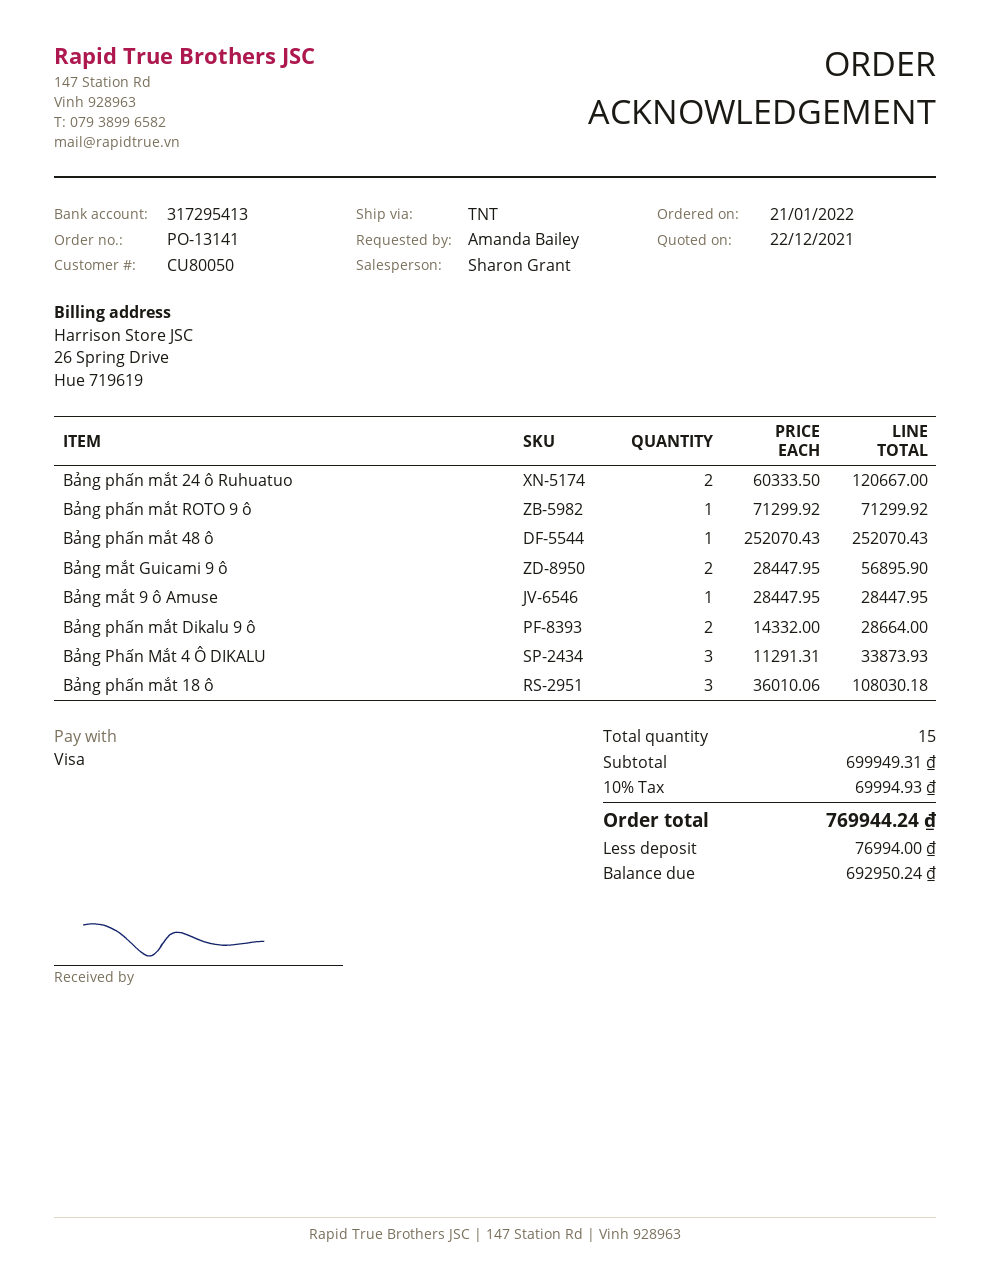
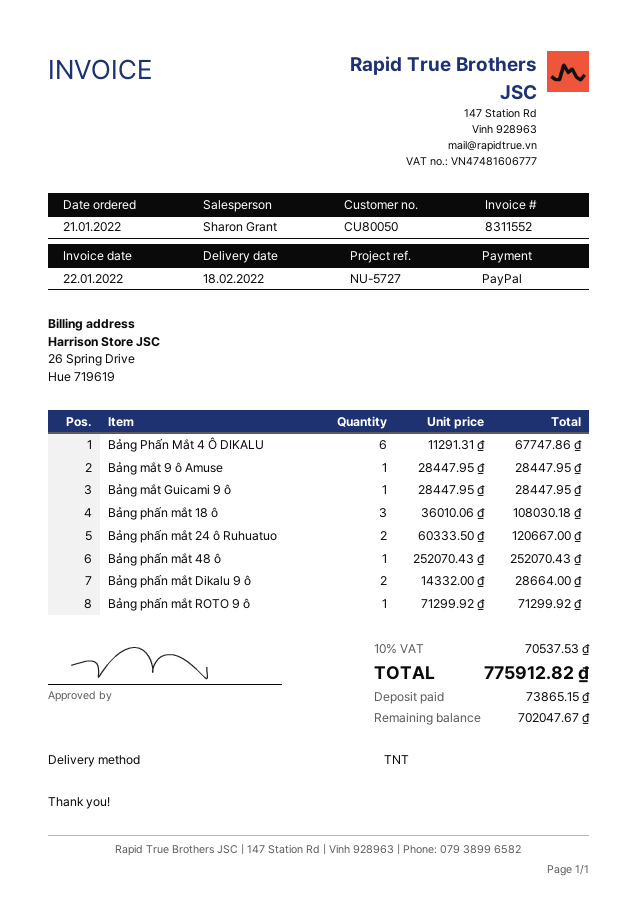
payment method: Visa -> PayPal
Bảng mắt Guicami 9 ô: 2 x 28447.95 = 56895.90 -> 1 x 28447.95 = 28447.95
Bảng Phấn Mắt 4 Ô DIKALU: 3 x 11291.31 = 33873.93 -> 6 x 11291.31 = 67747.86
tax: 10% = 69994.93 -> 10% = 70537.53
total: 769944.24 -> 775912.82
deposit: 76994.00 -> 73865.15
balance: 692950.24 -> 702047.67

